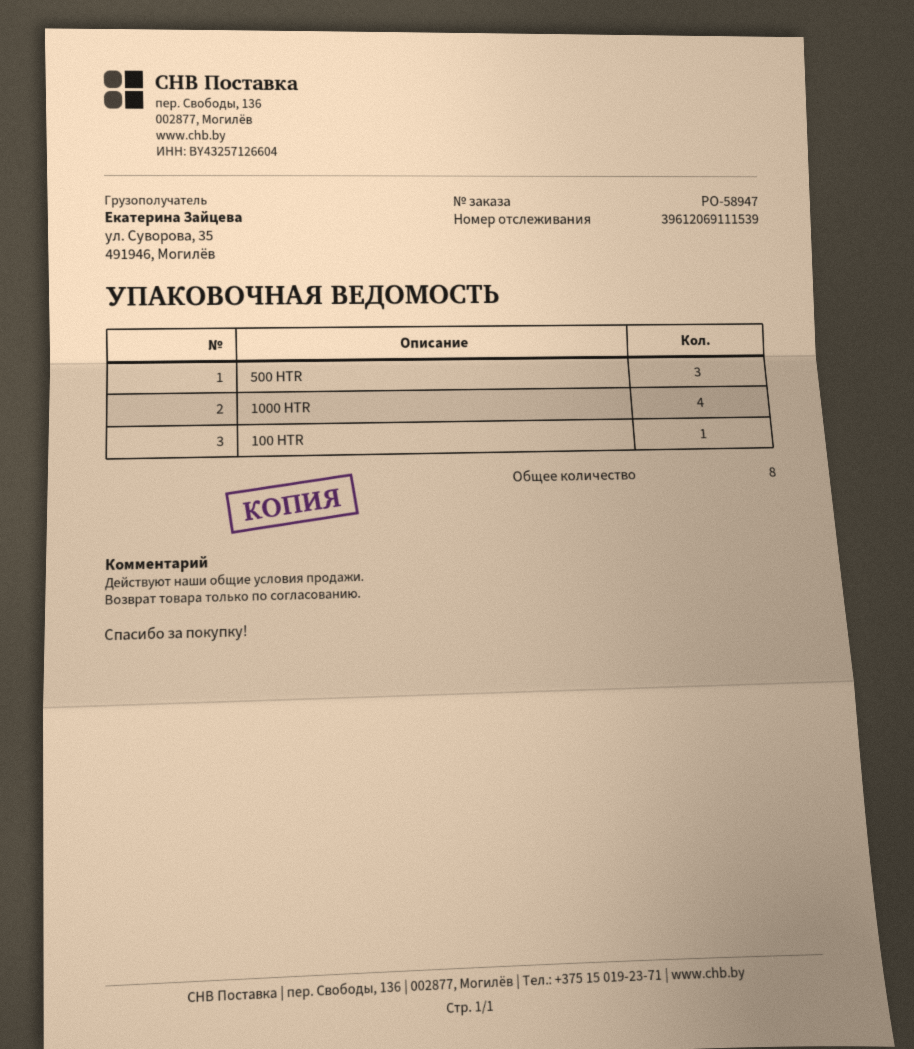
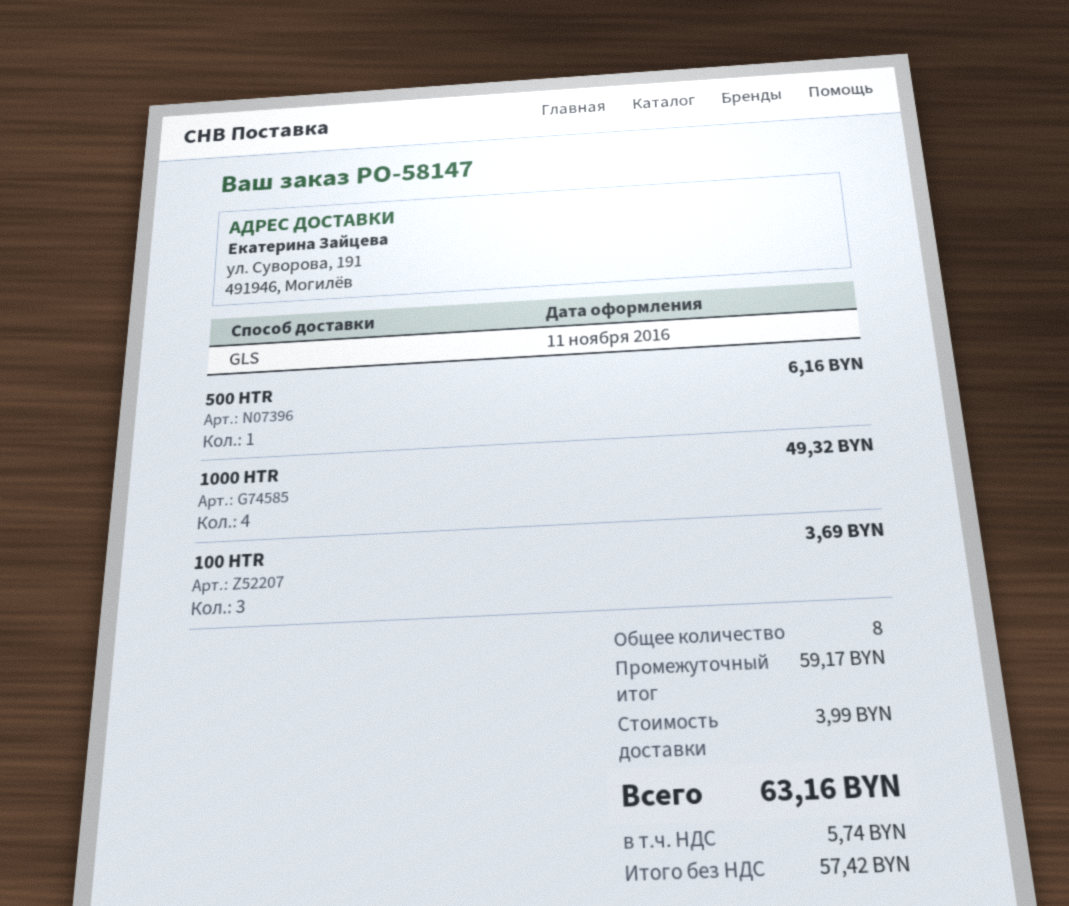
order number: PO-58947 -> PO-58147
ship to: ул. Суворова, 35, 491946, Могилёв -> ул. Суворова, 191, 491946, Могилёв
500 HTR: 3 -> 1
100 HTR: 1 -> 3

